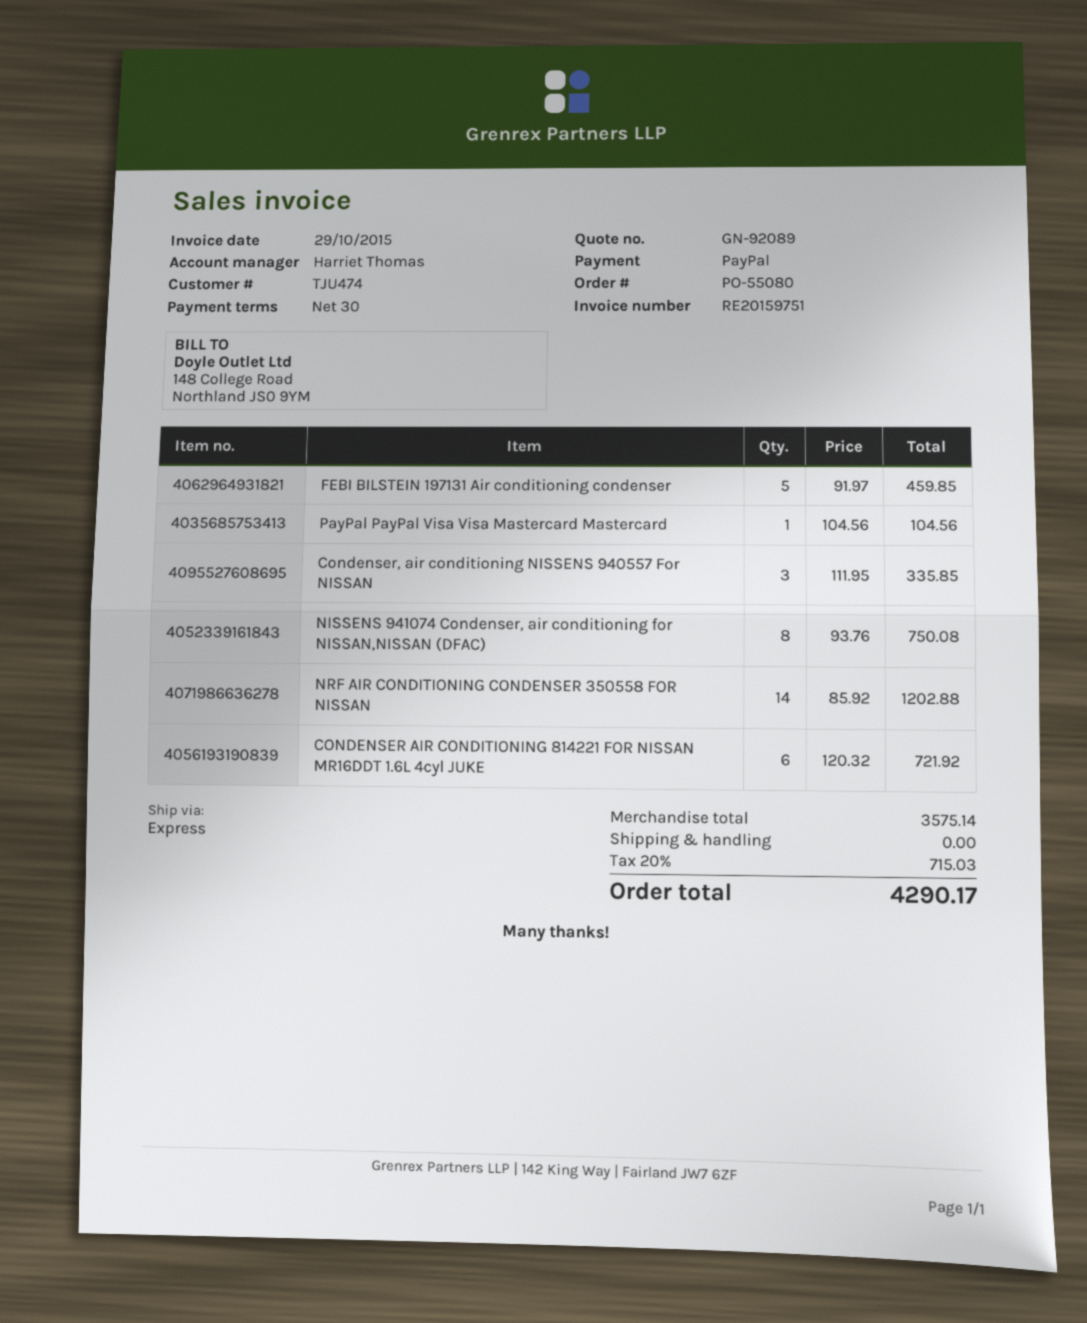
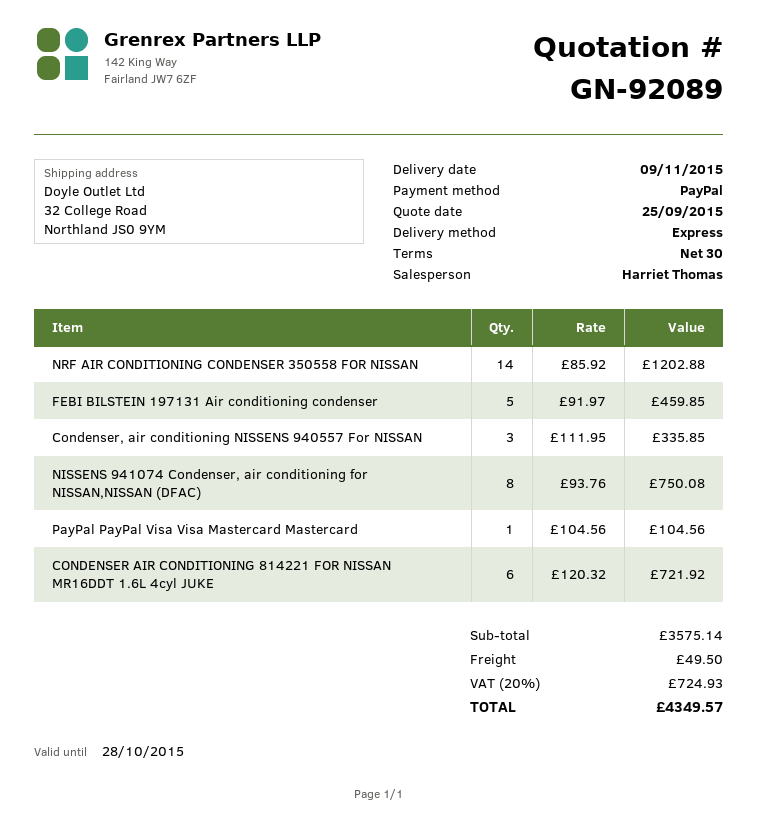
shipping: 0.00 -> 49.50
tax: 20% = 715.03 -> 20% = 724.93
total: 4290.17 -> 4349.57

